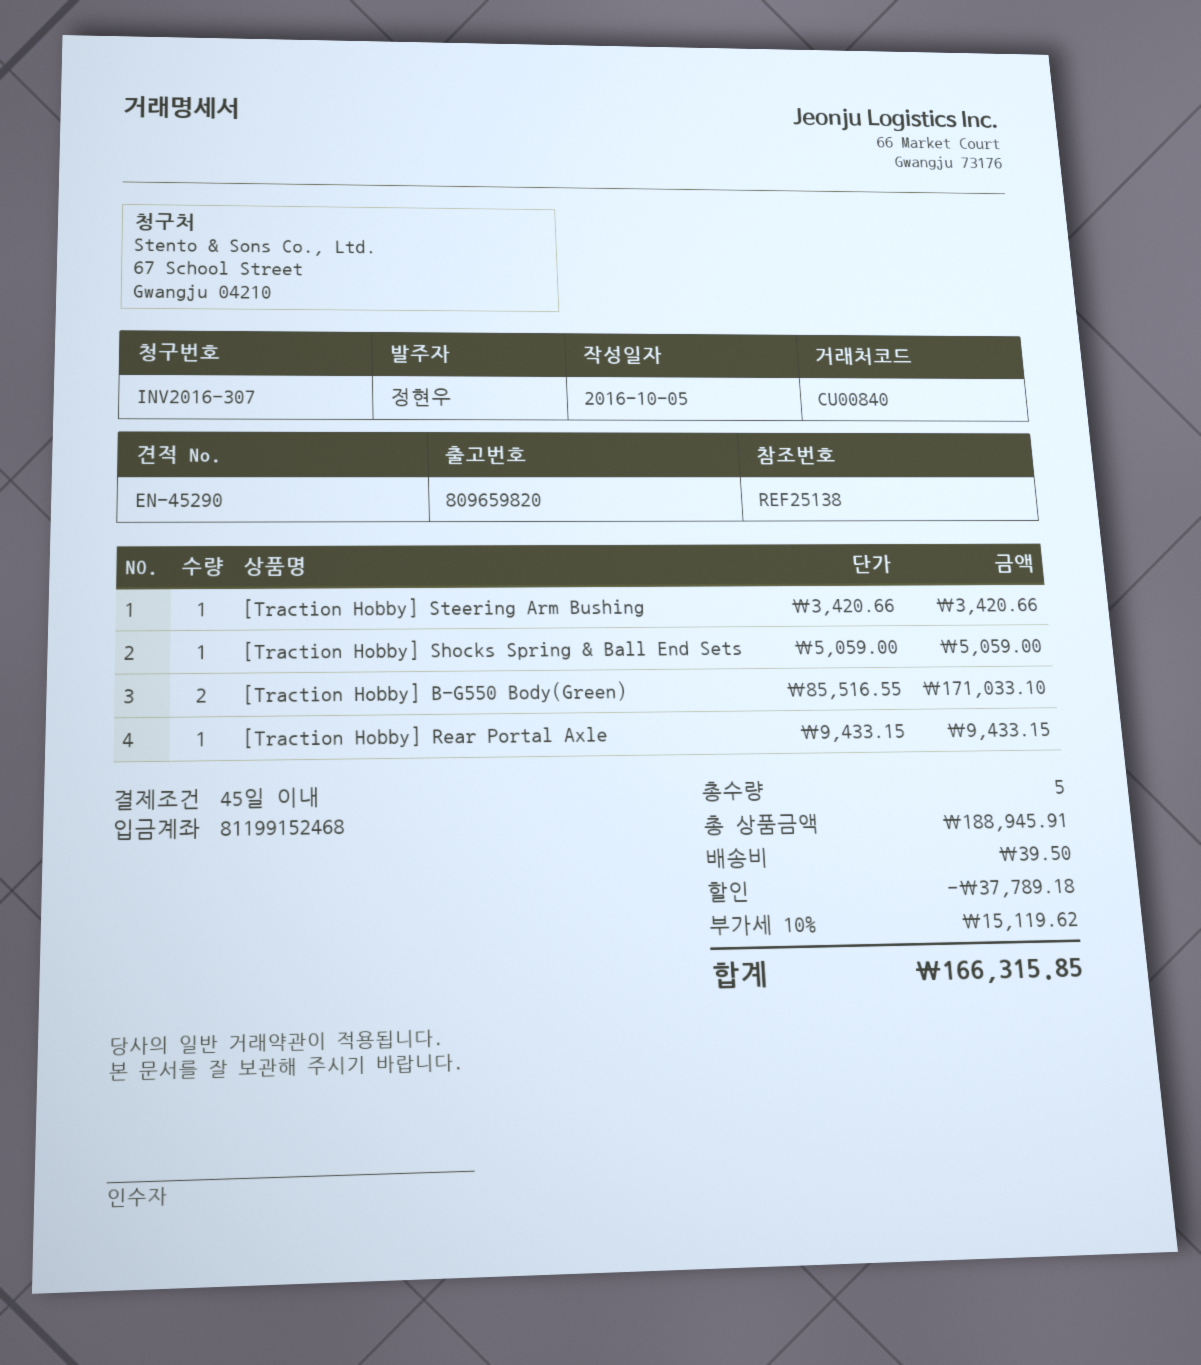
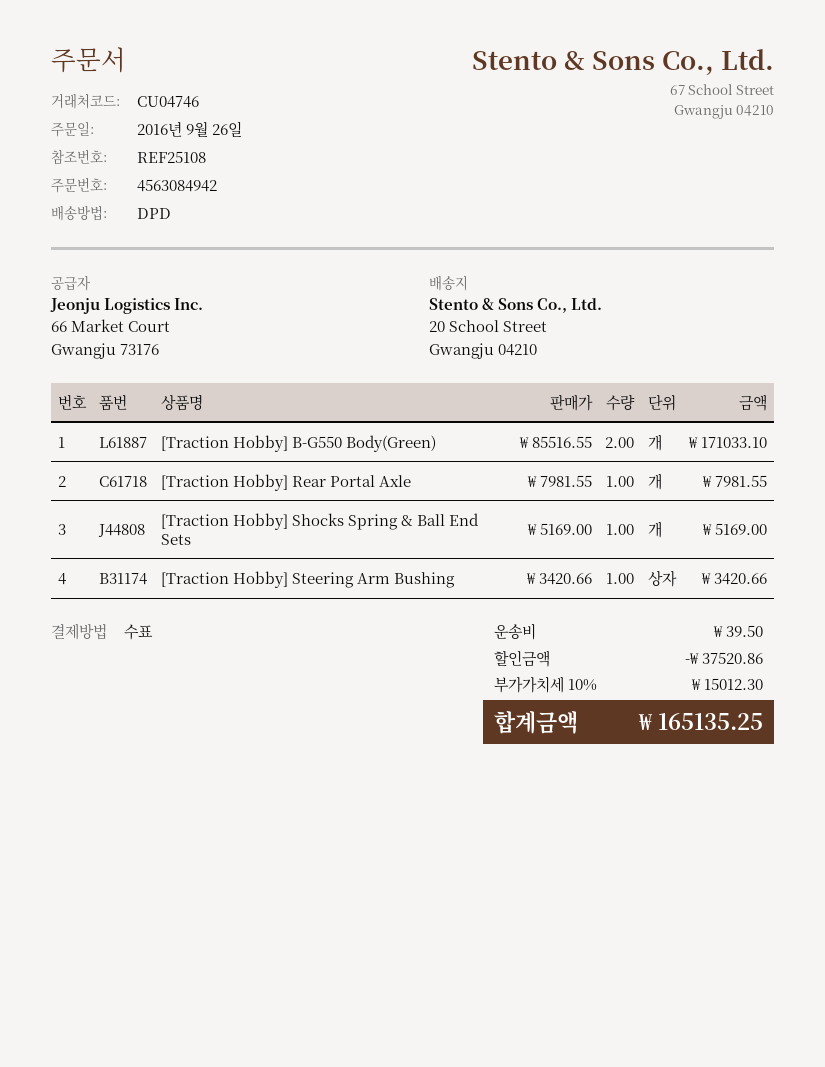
customer number: CU00840 -> CU04746
reference: REF25138 -> REF25108
[Traction Hobby] Shocks Spring & Ball End Sets: 1 x 5059.00 = 5059.00 -> 1 x 5169.00 = 5169.00
[Traction Hobby] Rear Portal Axle: 1 x 9433.15 = 9433.15 -> 1 x 7981.55 = 7981.55
discount: 37789.18 -> 37520.86
tax: 10% = 15119.62 -> 10% = 15012.30
total: 166315.85 -> 165135.25

